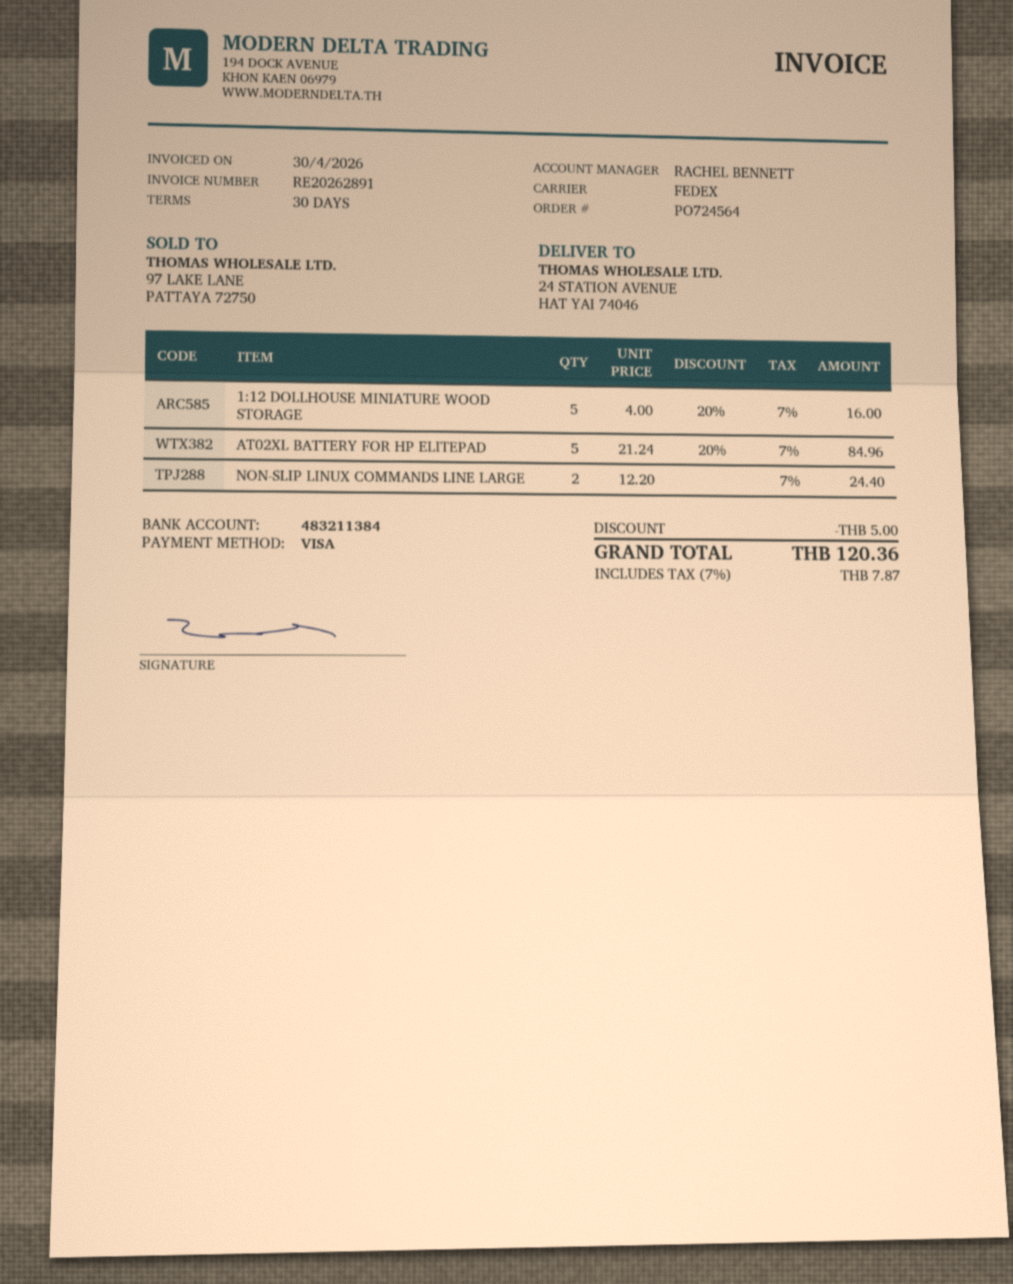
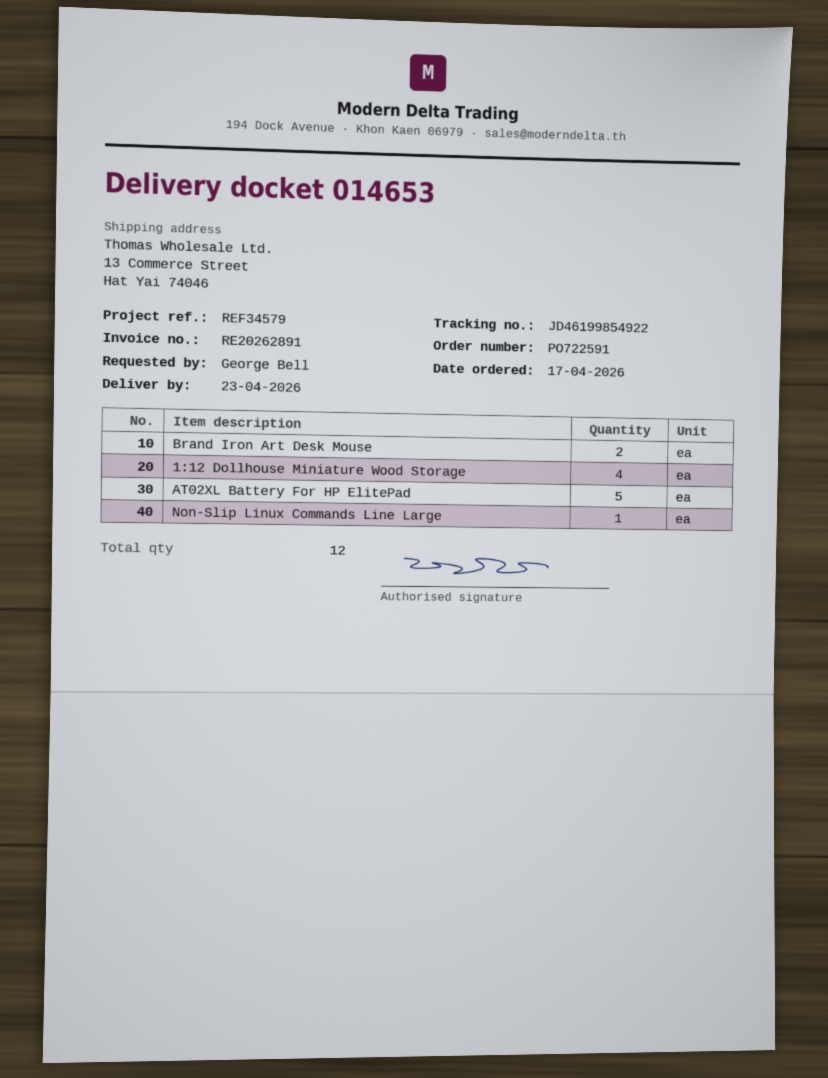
order number: PO724564 -> PO722591
ship to: 24 STATION AVENUE, HAT YAI 74046 -> 13 Commerce Street, Hat Yai 74046
1:12 DOLLHOUSE MINIATURE WOOD STORAGE: 5 -> 4
NON-SLIP LINUX COMMANDS LINE LARGE: 2 -> 1
Brand Iron Art Desk Mouse: none -> 2

